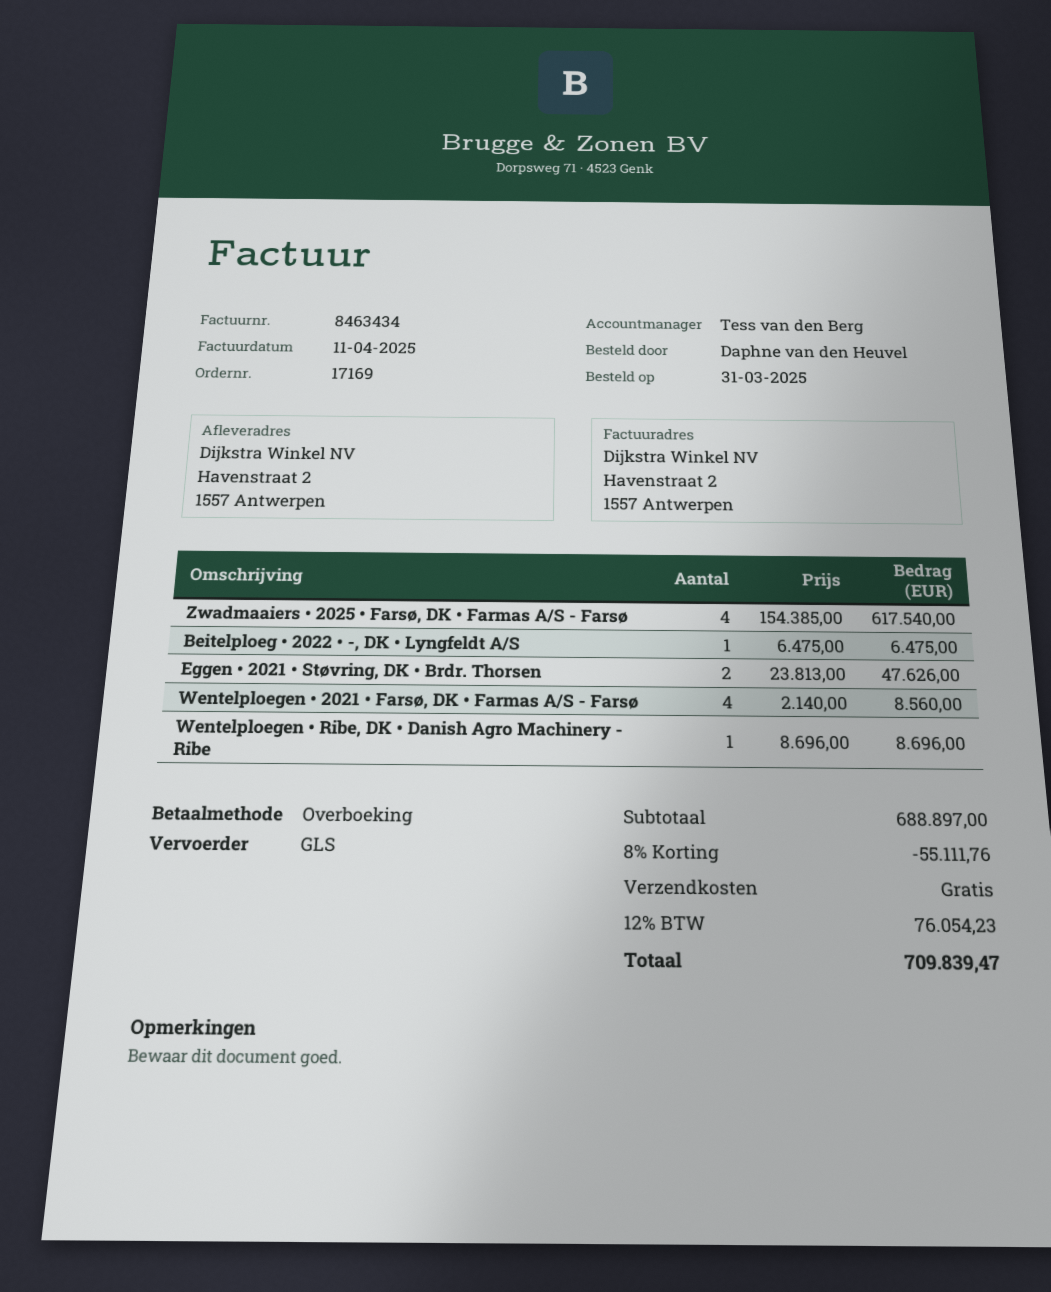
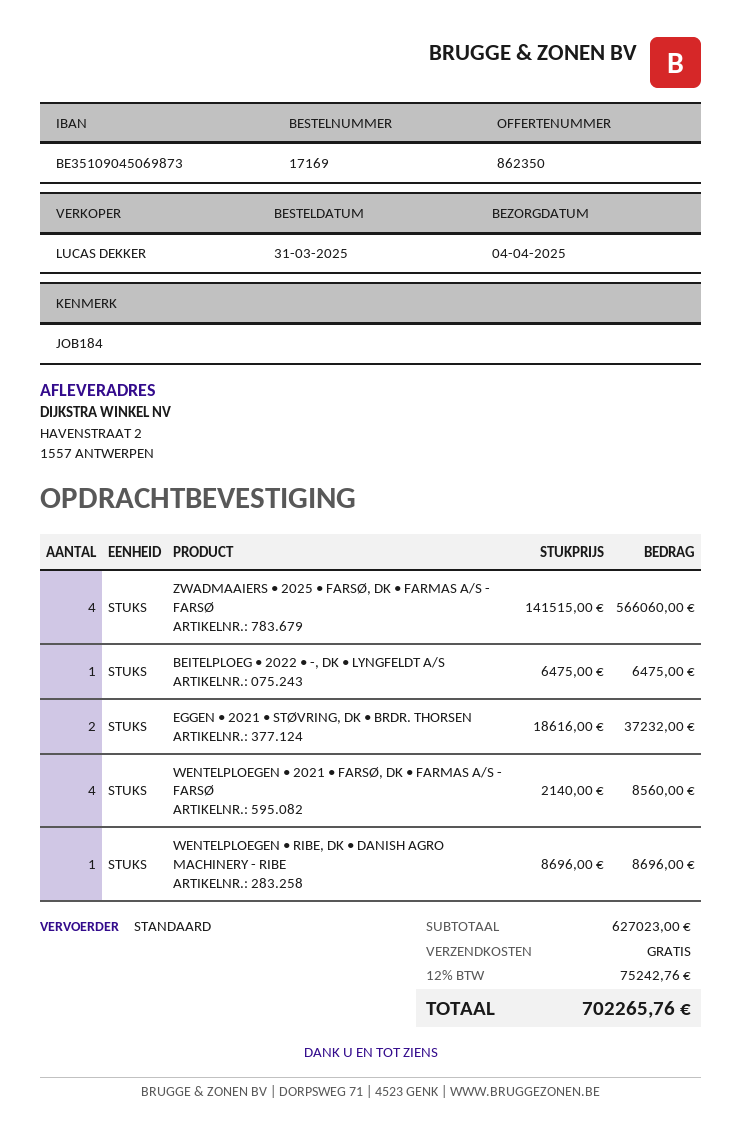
sales rep: Tess van den Berg -> LUCAS DEKKER
shipping method: GLS -> standard
Zwadmaaiers • 2025 • Farsø, DK • Farmas A/S - Farsø: 4 x 154385.00 = 617540.00 -> 4 x 141515.00 = 566060.00
Eggen • 2021 • Støvring, DK • Brdr. Thorsen: 2 x 23813.00 = 47626.00 -> 2 x 18616.00 = 37232.00
subtotal: 688897.00 -> 627023.00
discount: 8% = 55111.76 -> none
tax: 12% = 76054.23 -> 12% = 75242.76
total: 709839.47 -> 702265.76

